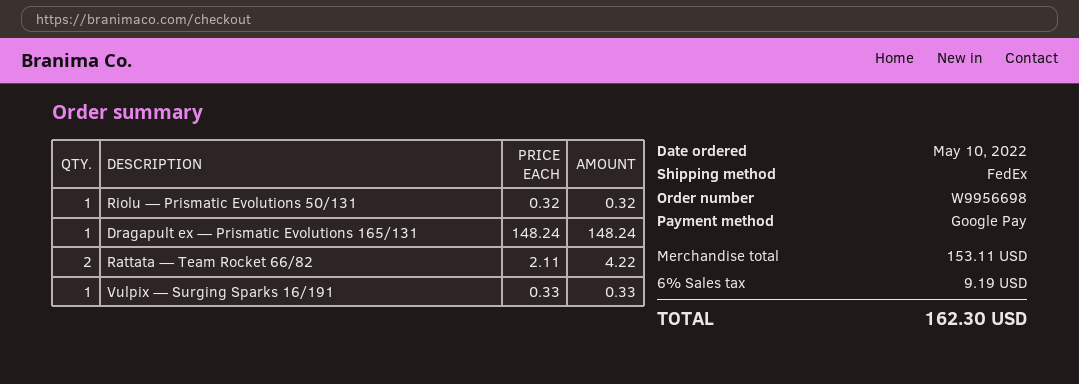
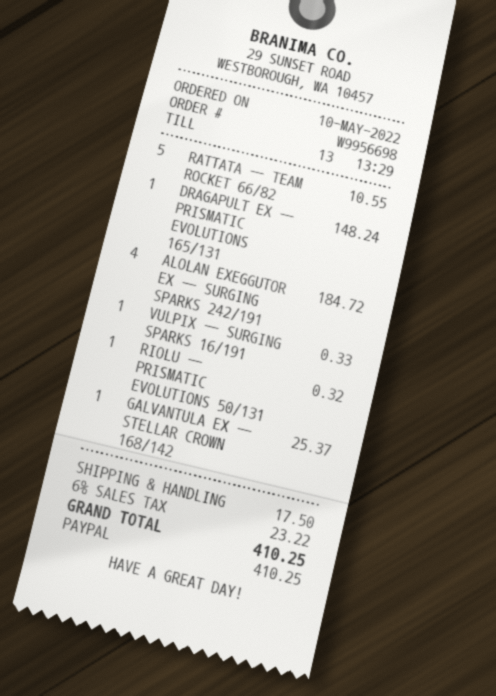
payment method: Google Pay -> PayPal
Rattata — Team Rocket 66/82: 2 for 4.22 -> 5 for 10.55
ALOLAN EXEGGUTOR EX — SURGING SPARKS 242/191: none -> 4 for 184.72
GALVANTULA EX — STELLAR CROWN 168/142: none -> 1 for 25.37
shipping: none -> 17.50
tax: 6% = 9.19 -> 6% = 23.22
total: 162.30 -> 410.25

